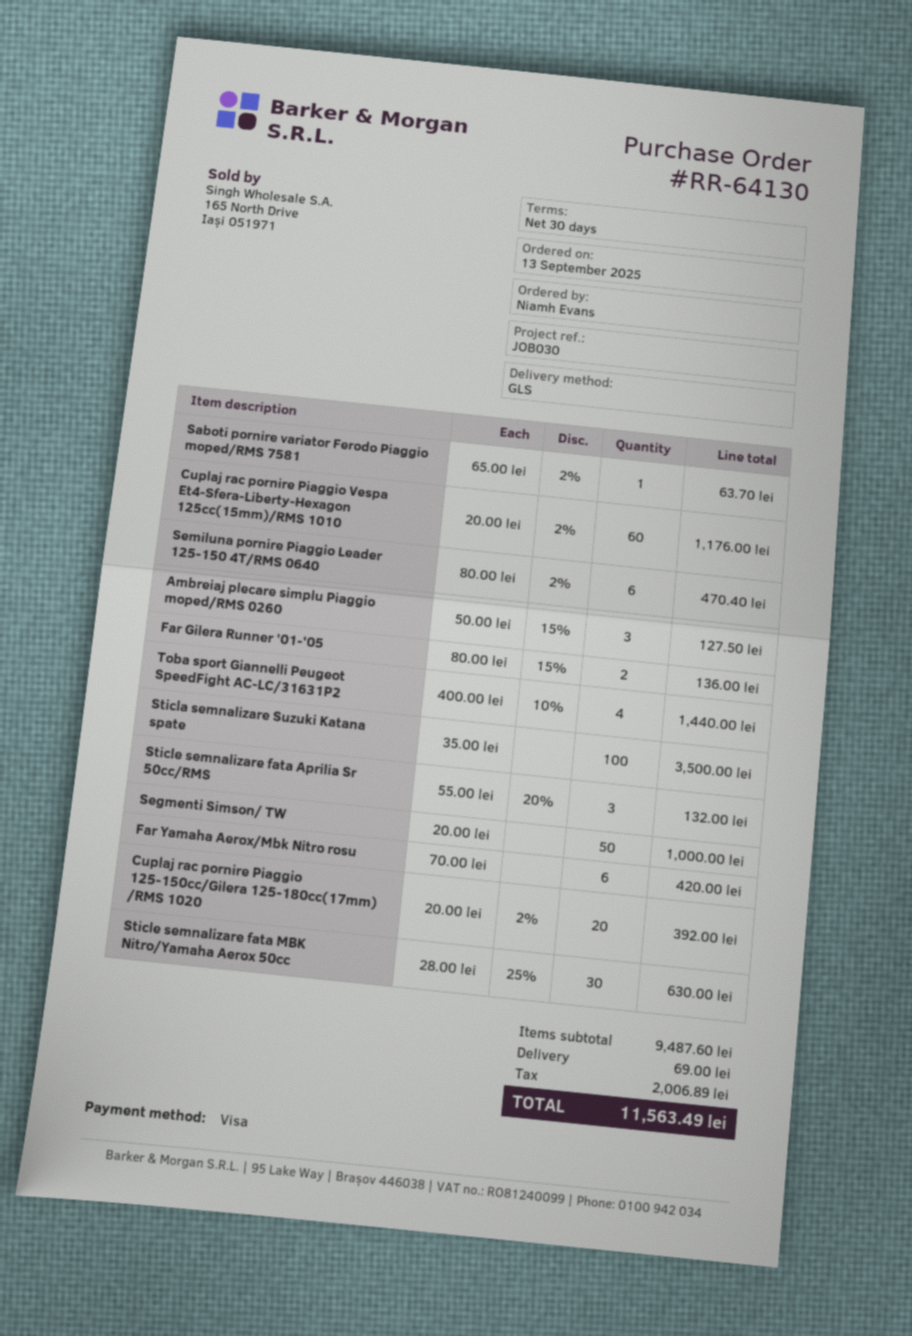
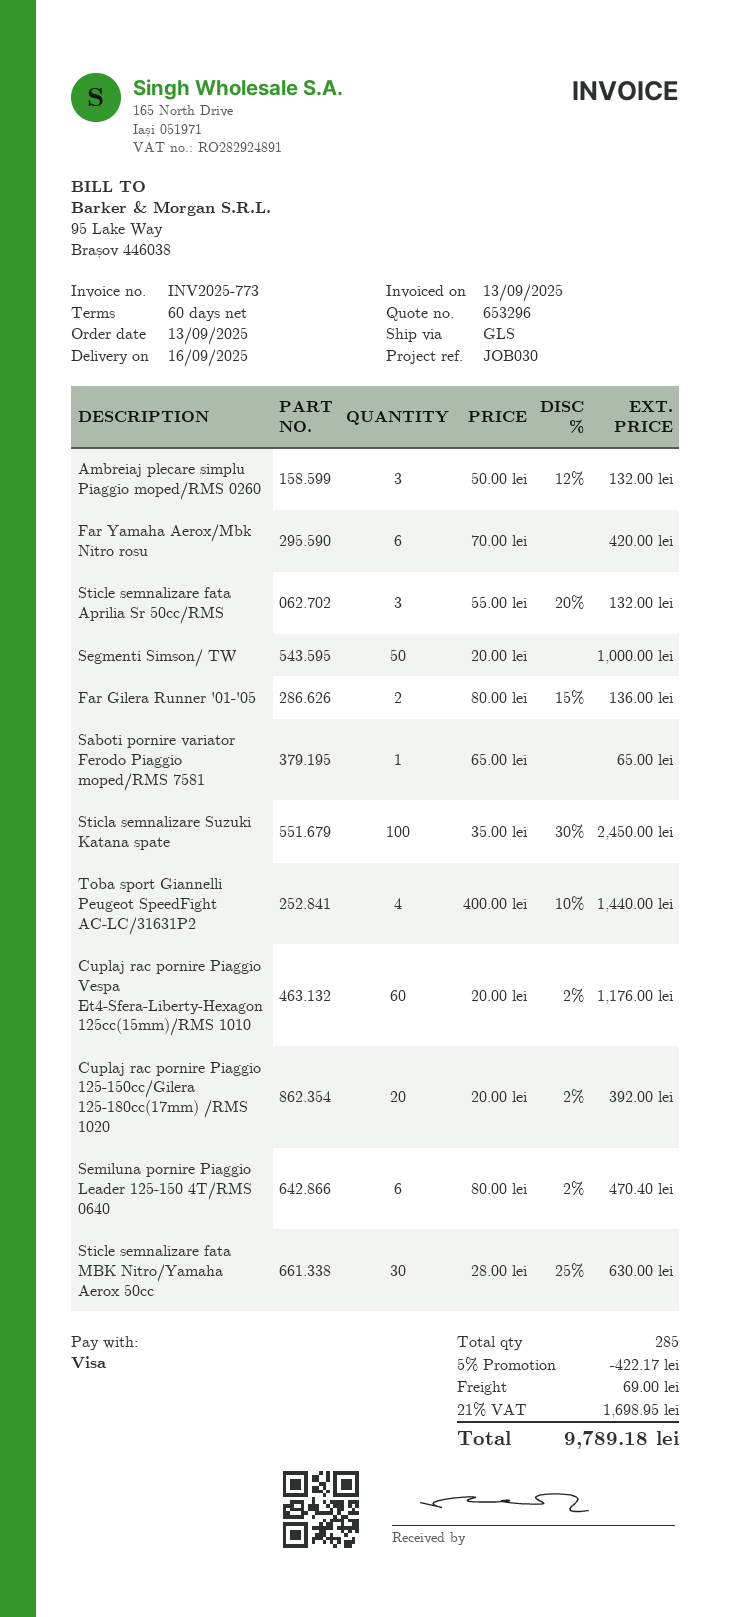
payment terms: 30 days -> 60 days
Saboti pornire variator Ferodo Piaggio moped/RMS 7581: 1 x 65.00 - 2% = 63.70 -> 1 x 65.00 = 65.00
Ambreiaj plecare simplu Piaggio moped/RMS 0260: 3 x 50.00 - 15% = 127.50 -> 3 x 50.00 - 12% = 132.00
Sticla semnalizare Suzuki Katana spate: 100 x 35.00 = 3500.00 -> 100 x 35.00 - 30% = 2450.00
discount: none -> 5% = 422.17
tax: 2006.89 -> 1698.95
total: 11563.49 -> 9789.18

